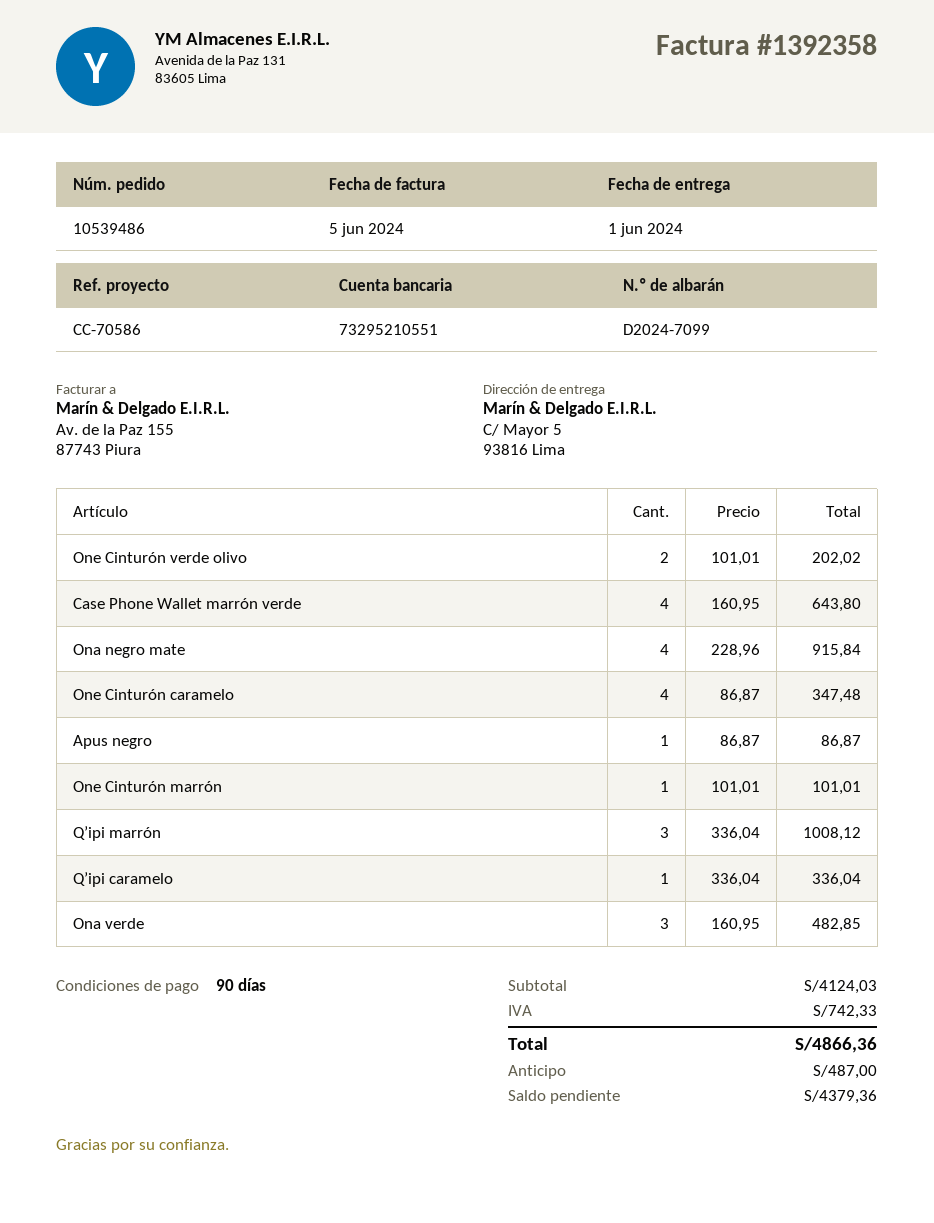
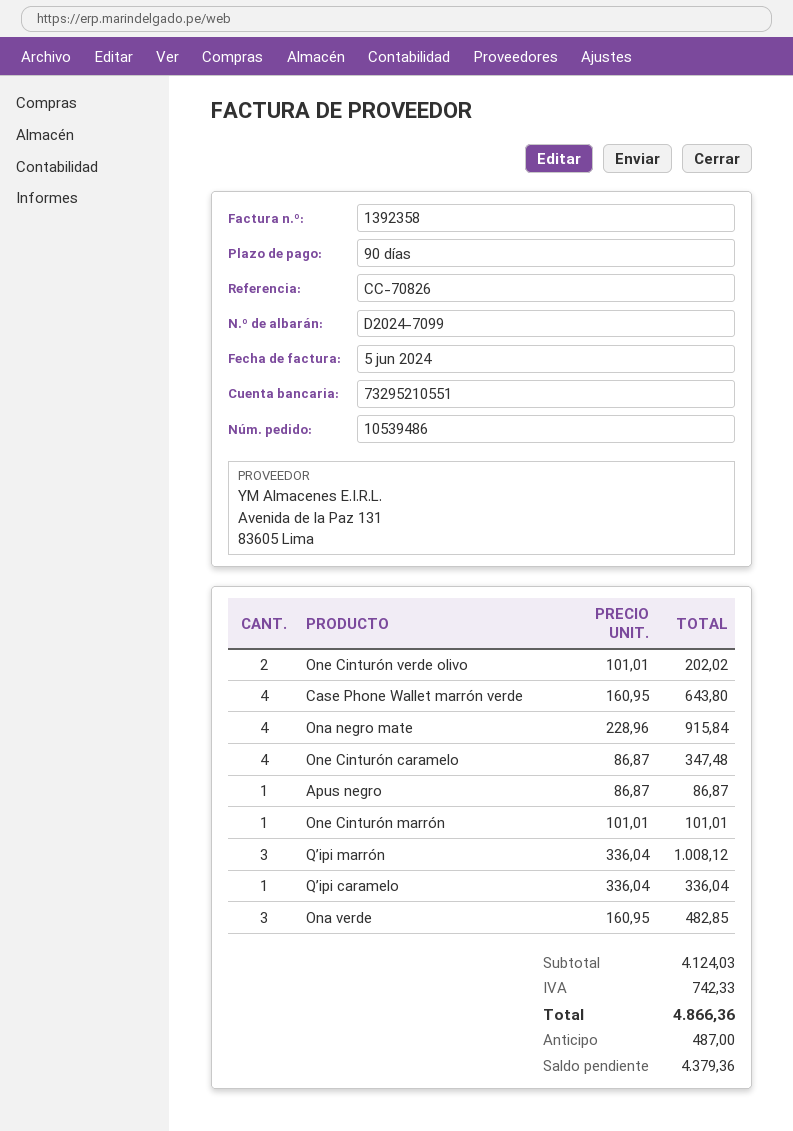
reference: CC-70586 -> CC-70826

